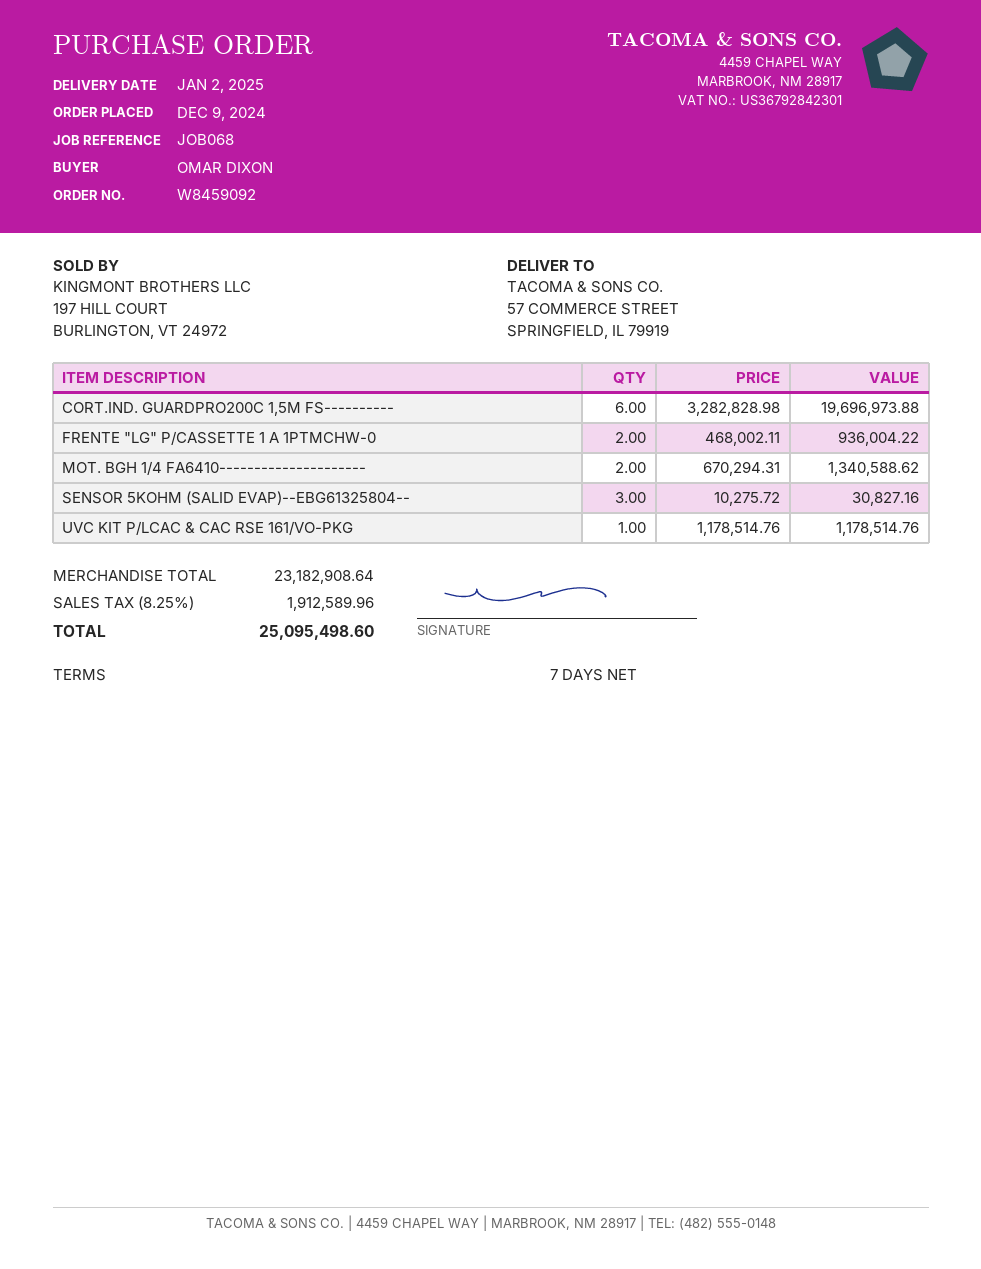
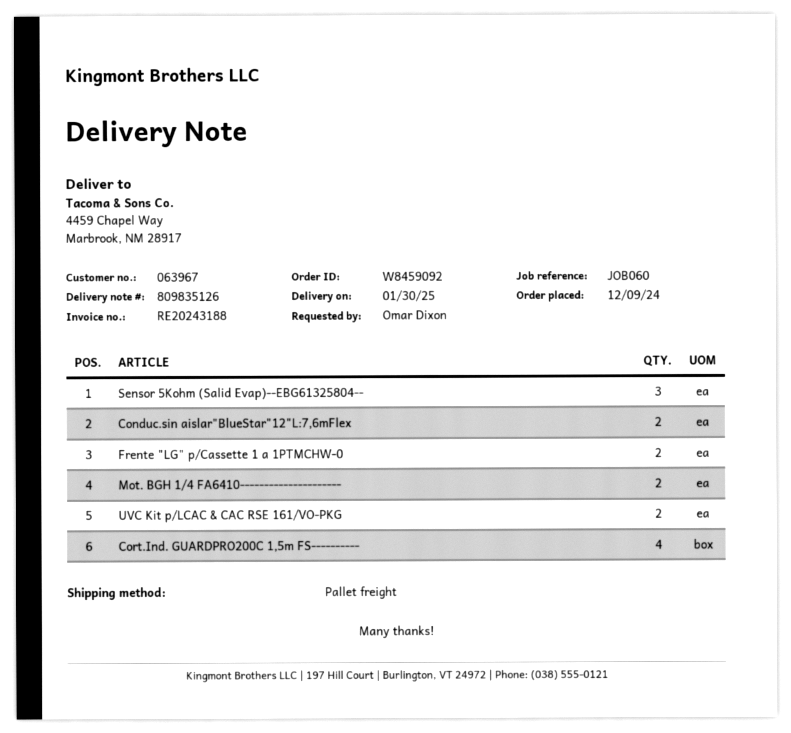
delivery date: 2025-01-02 -> 2025-01-30
reference: JOB068 -> JOB060
ship to: 57 COMMERCE STREET, SPRINGFIELD, IL 79919 -> 4459 Chapel Way, Marbrook, NM 28917
CORT.IND. GUARDPRO200C 1,5M FS----------: 6 -> 4
UVC KIT P/LCAC & CAC RSE 161/VO-PKG: 1 -> 2
Conduc.sin aislar"BlueStar"12"L:7,6mFlex: none -> 2

